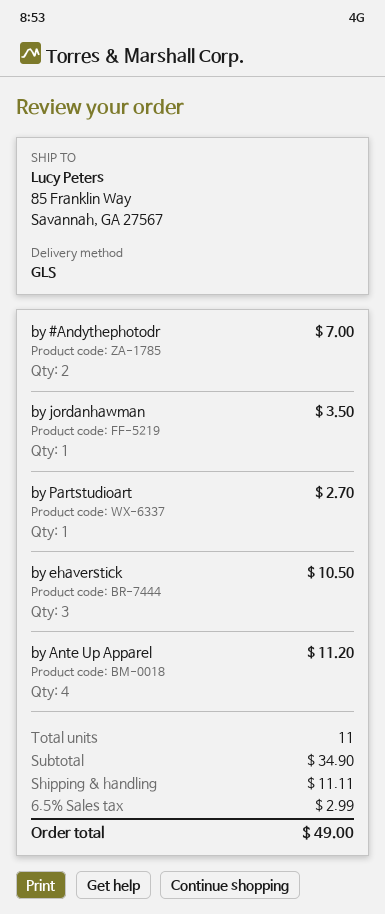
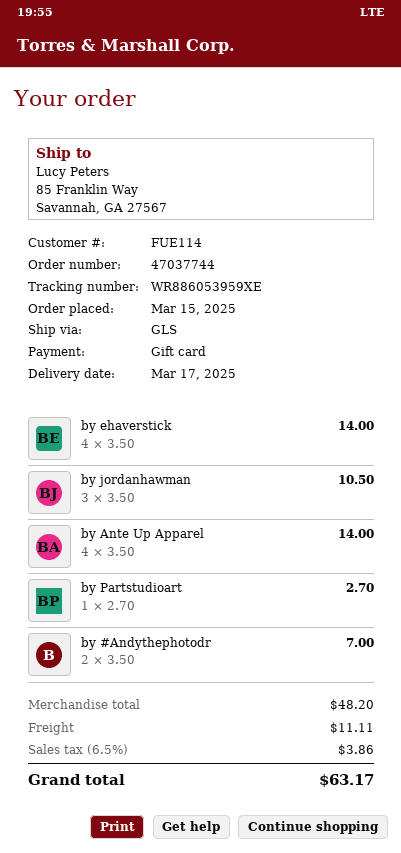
by jordanhawman: 1 for 3.50 -> 3 for 10.50
by ehaverstick: 3 for 10.50 -> 4 for 14.00
by Ante Up Apparel: 4 for 11.20 -> 4 for 14.00
subtotal: 34.90 -> 48.20
tax: 6.5% = 2.99 -> 6.5% = 3.86
total: 49.00 -> 63.17

